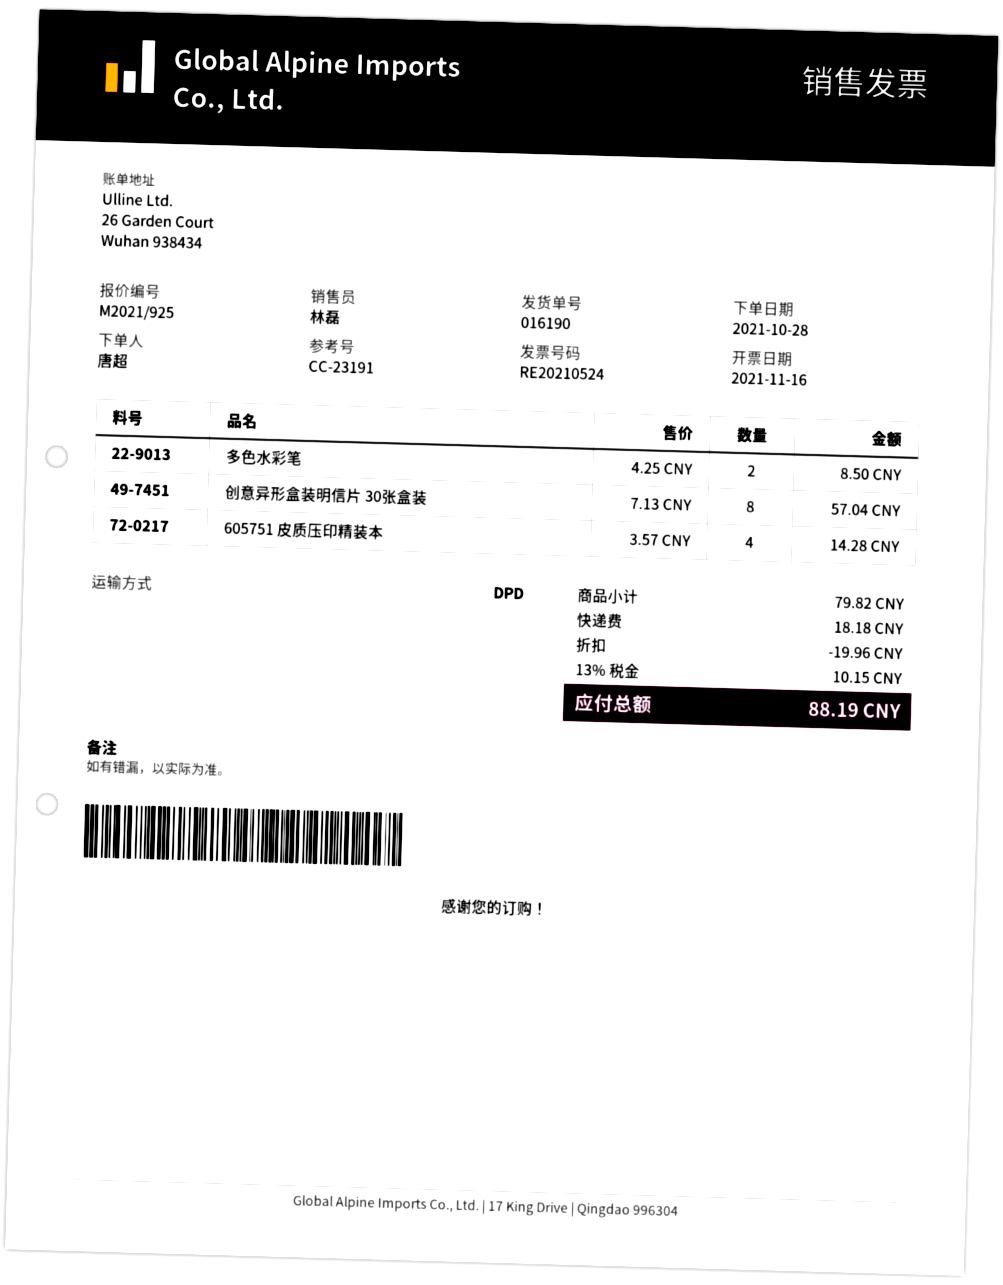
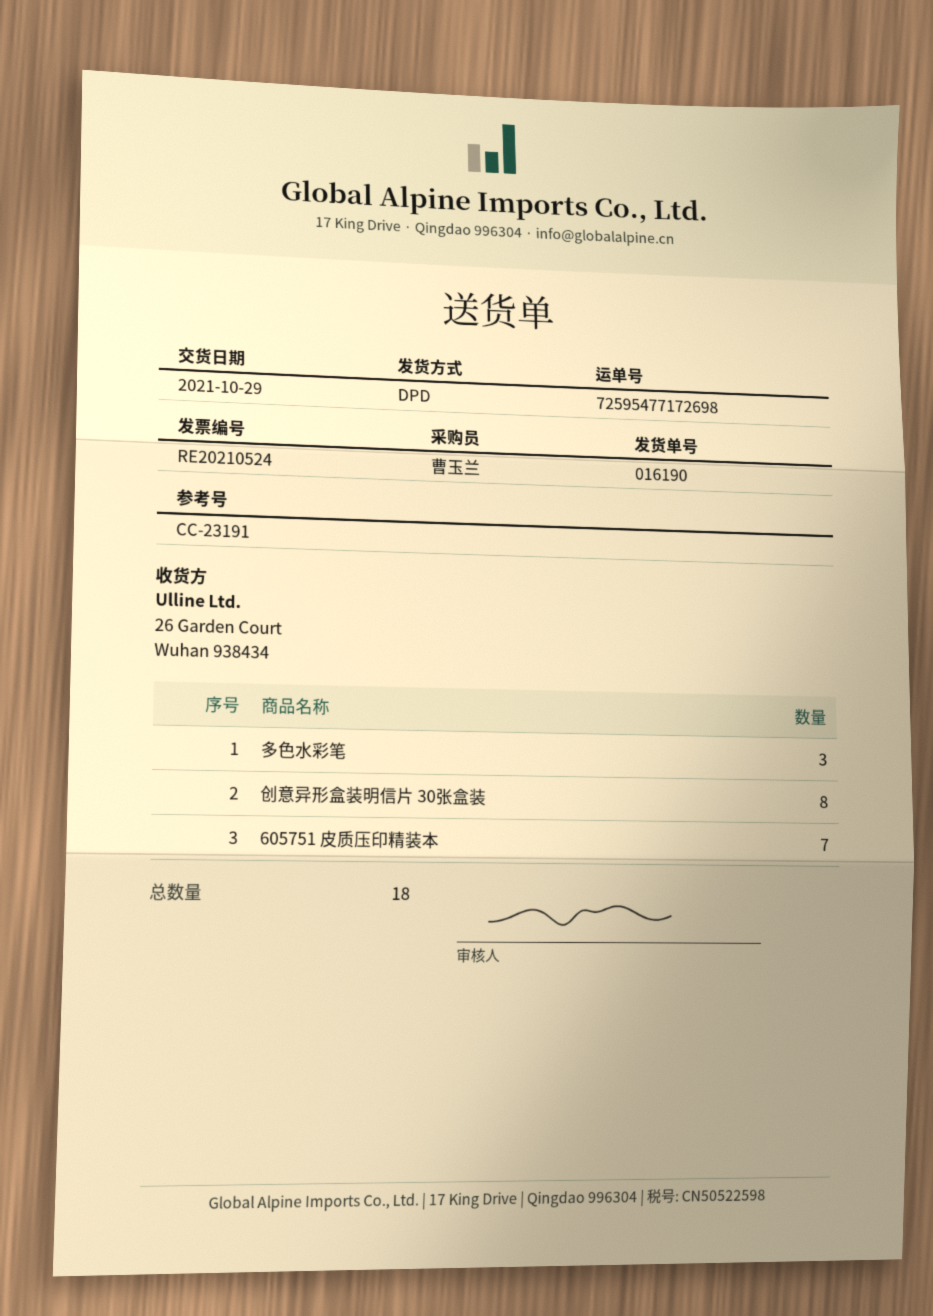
ordered by: 唐超 -> 曹玉兰
多色水彩笔: 2 -> 3
605751 皮质压印精装本: 4 -> 7

